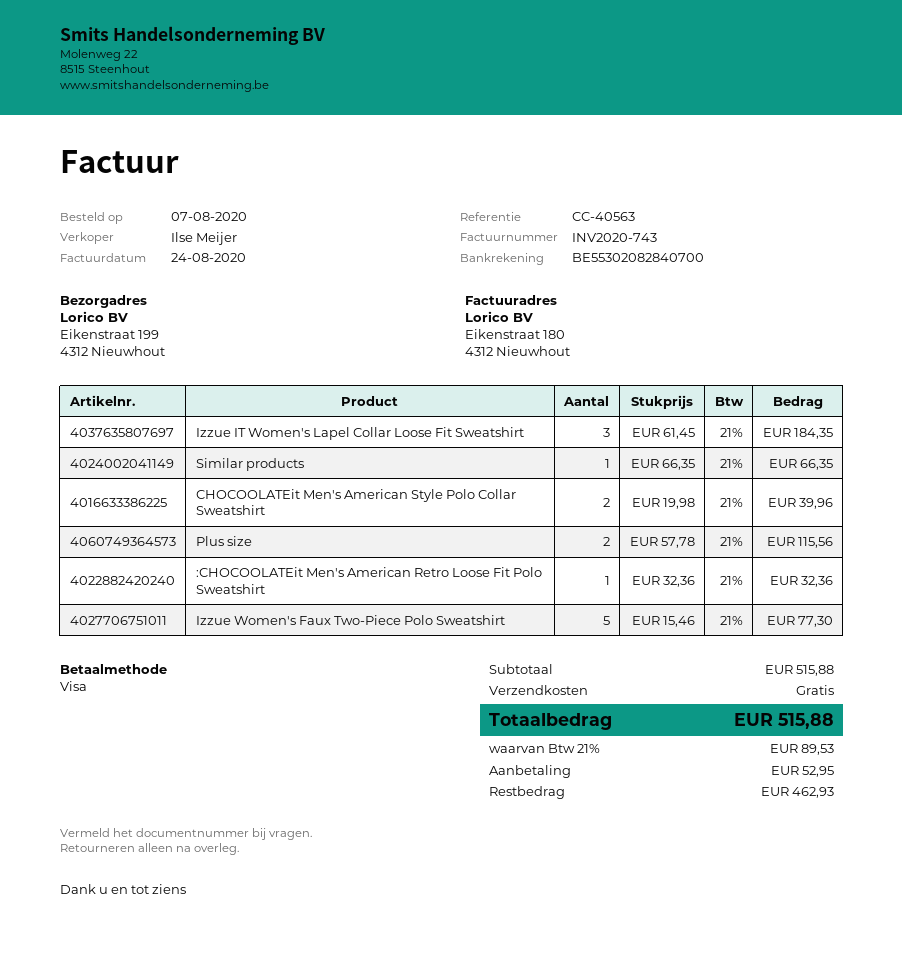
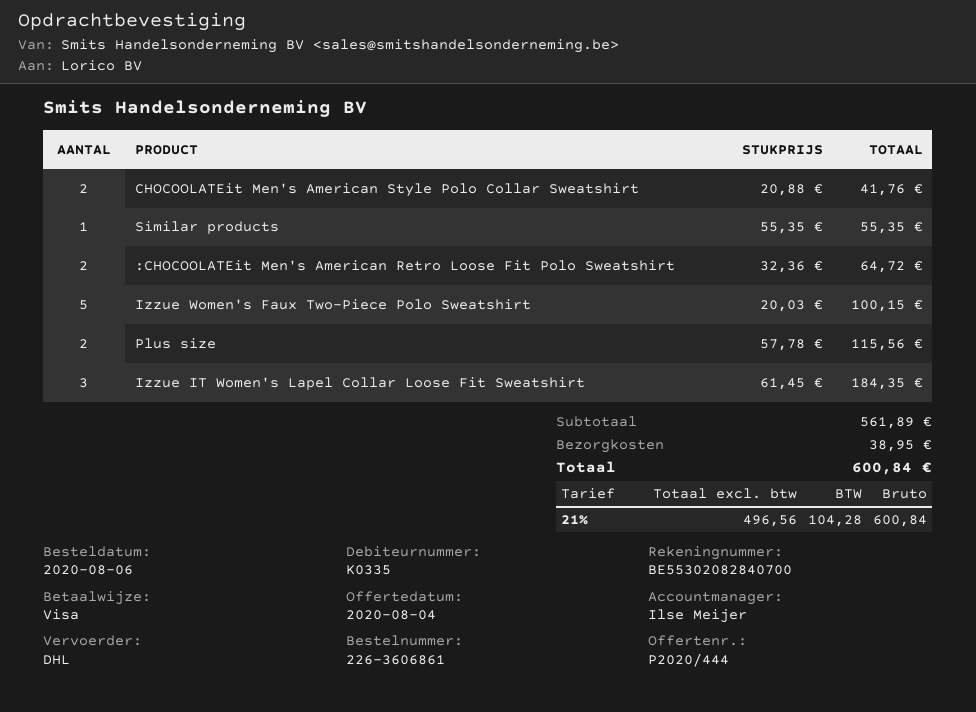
order date: 2020-08-07 -> 2020-08-06
Similar products: 1 x 66.35 = 66.35 -> 1 x 55.35 = 55.35
CHOCOOLATEit Men's American Style Polo Collar Sweatshirt: 2 x 19.98 = 39.96 -> 2 x 20.88 = 41.76
:CHOCOOLATEit Men's American Retro Loose Fit Polo Sweatshirt: 1 x 32.36 = 32.36 -> 2 x 32.36 = 64.72
Izzue Women's Faux Two-Piece Polo Sweatshirt: 5 x 15.46 = 77.30 -> 5 x 20.03 = 100.15
subtotal: 515.88 -> 561.89
shipping: 0.00 -> 38.95
tax: 21% = 89.53 -> 21% = 104.28
total: 515.88 -> 600.84

